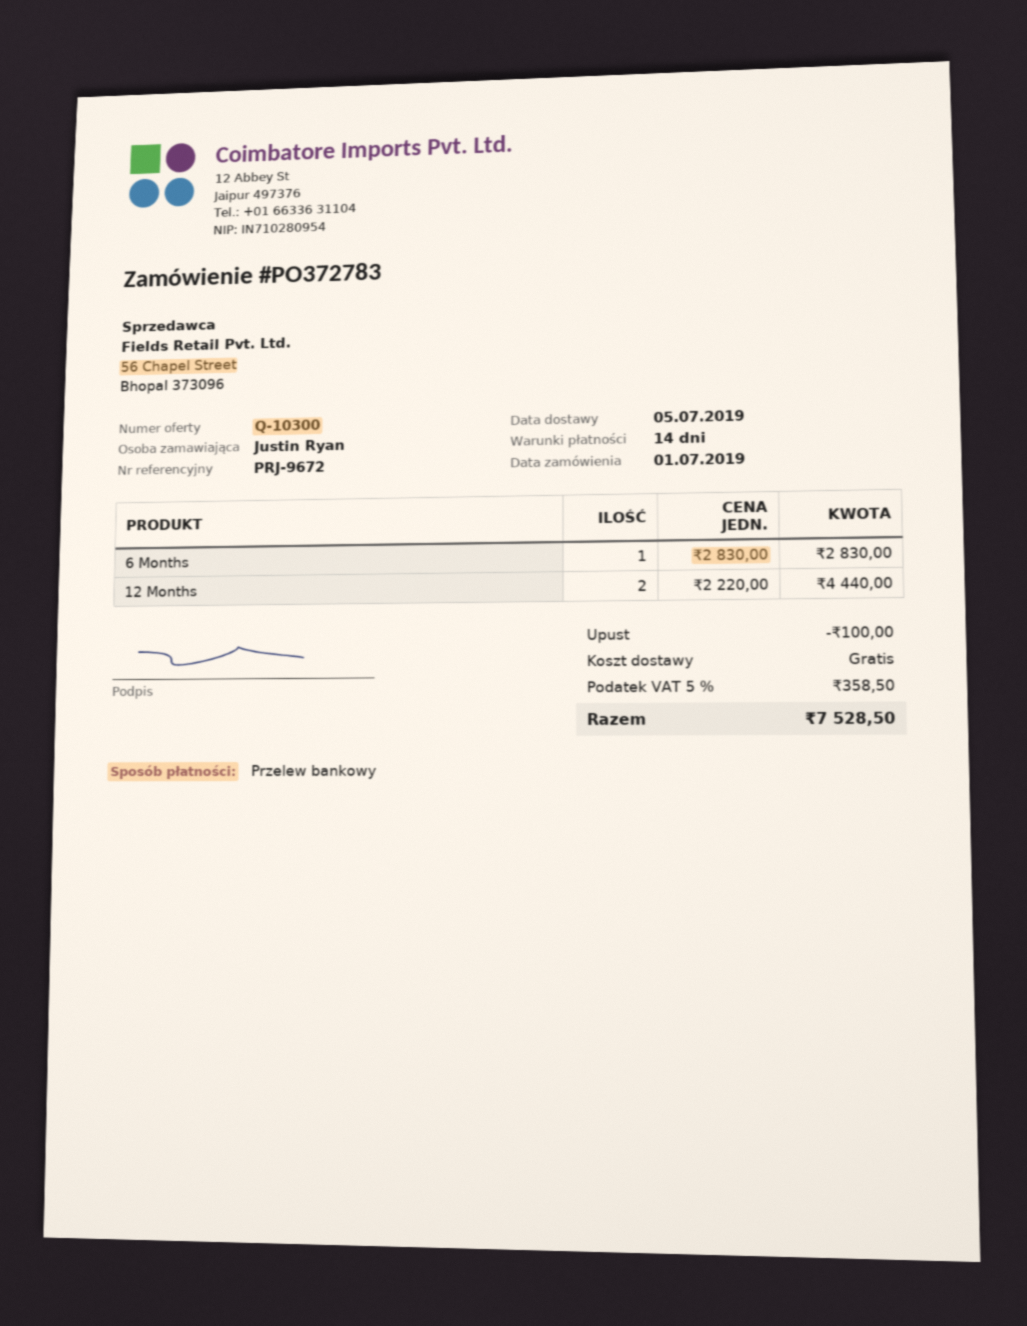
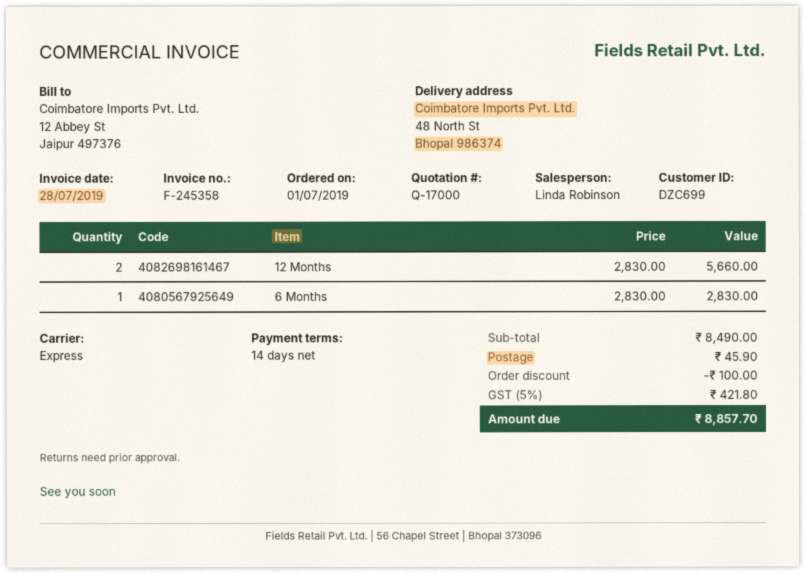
quote number: Q-10300 -> Q-17000
12 Months: 2 x 2220.00 = 4440.00 -> 2 x 2830.00 = 5660.00
shipping: 0.00 -> 45.90
tax: 5% = 358.50 -> 5% = 421.80
total: 7528.50 -> 8857.70

